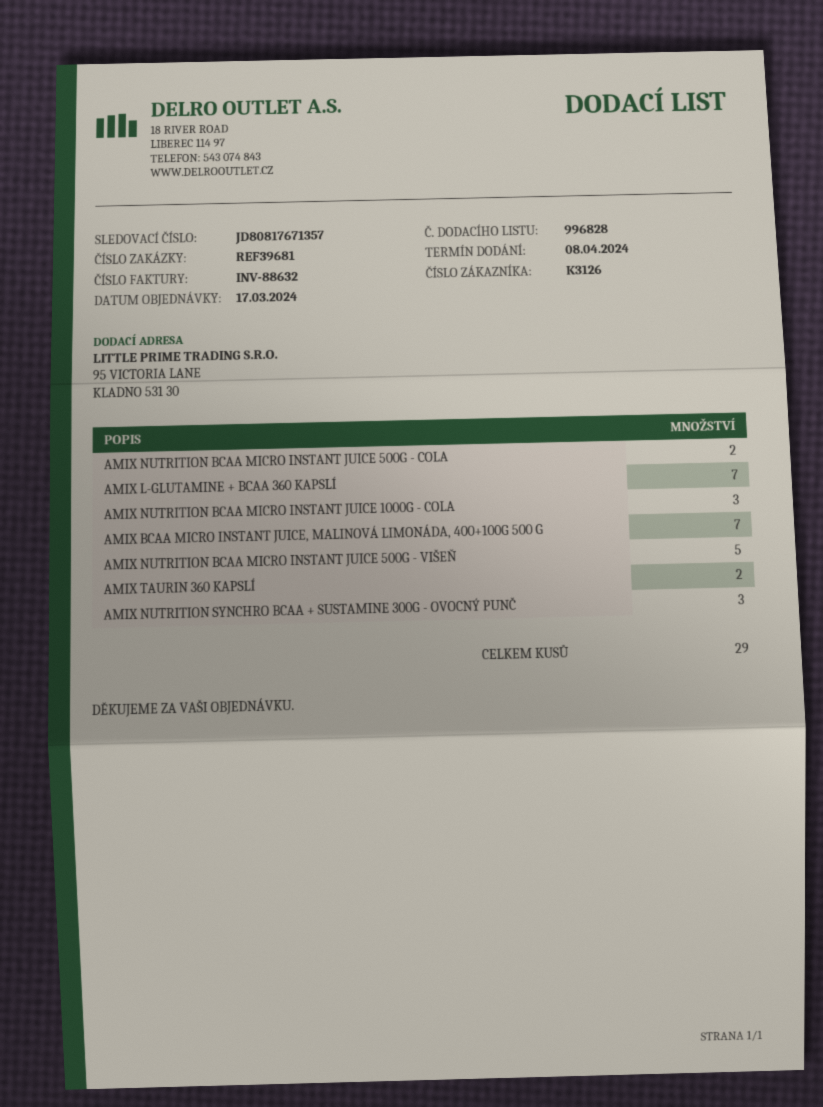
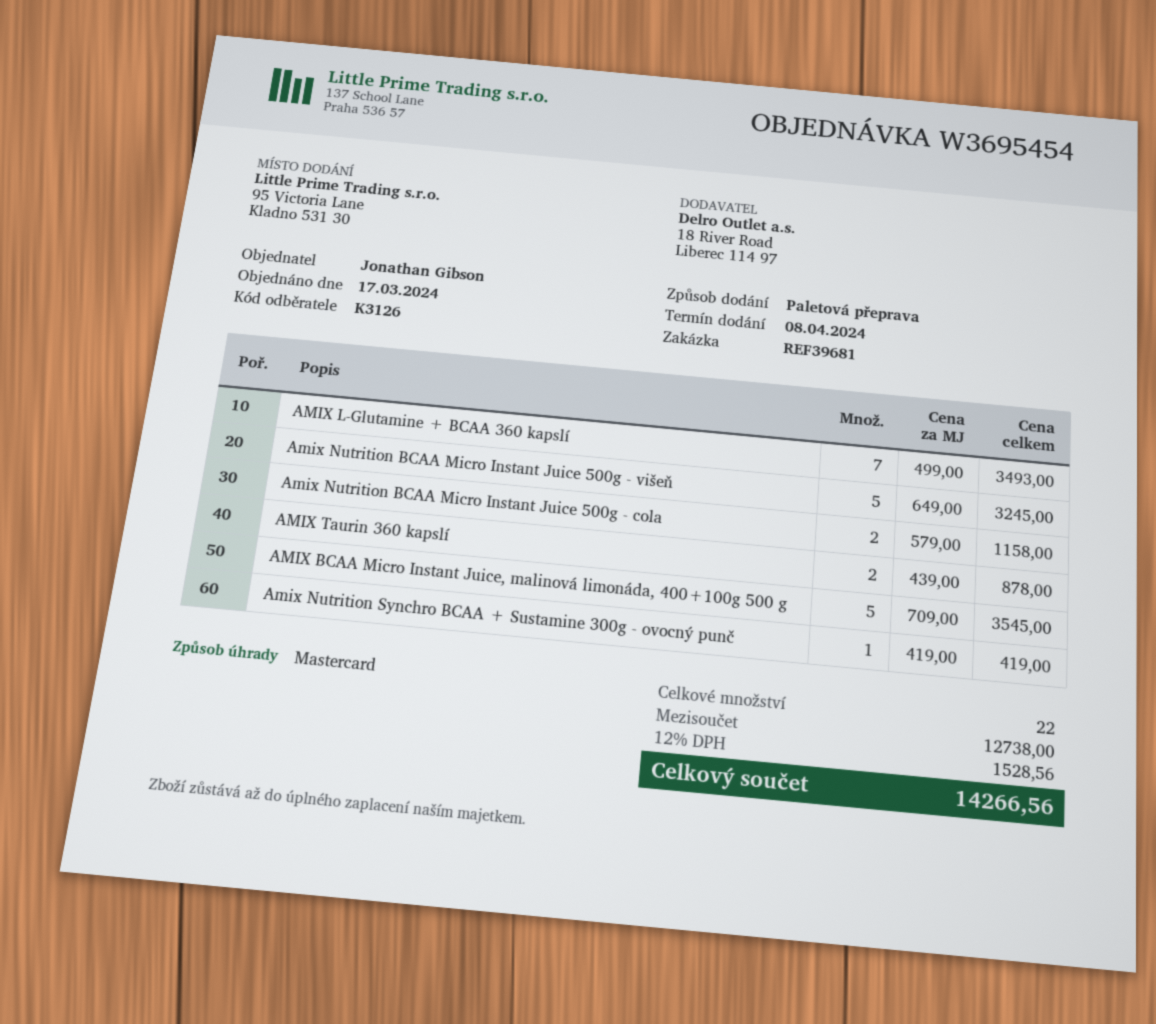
AMIX NUTRITION BCAA MICRO INSTANT JUICE 1000G - COLA: 3 -> none
AMIX BCAA MICRO INSTANT JUICE, MALINOVÁ LIMONÁDA, 400+100G 500 G: 7 -> 5
AMIX NUTRITION SYNCHRO BCAA + SUSTAMINE 300G - OVOCNÝ PUNČ: 3 -> 1
total quantity: 29 -> 22

